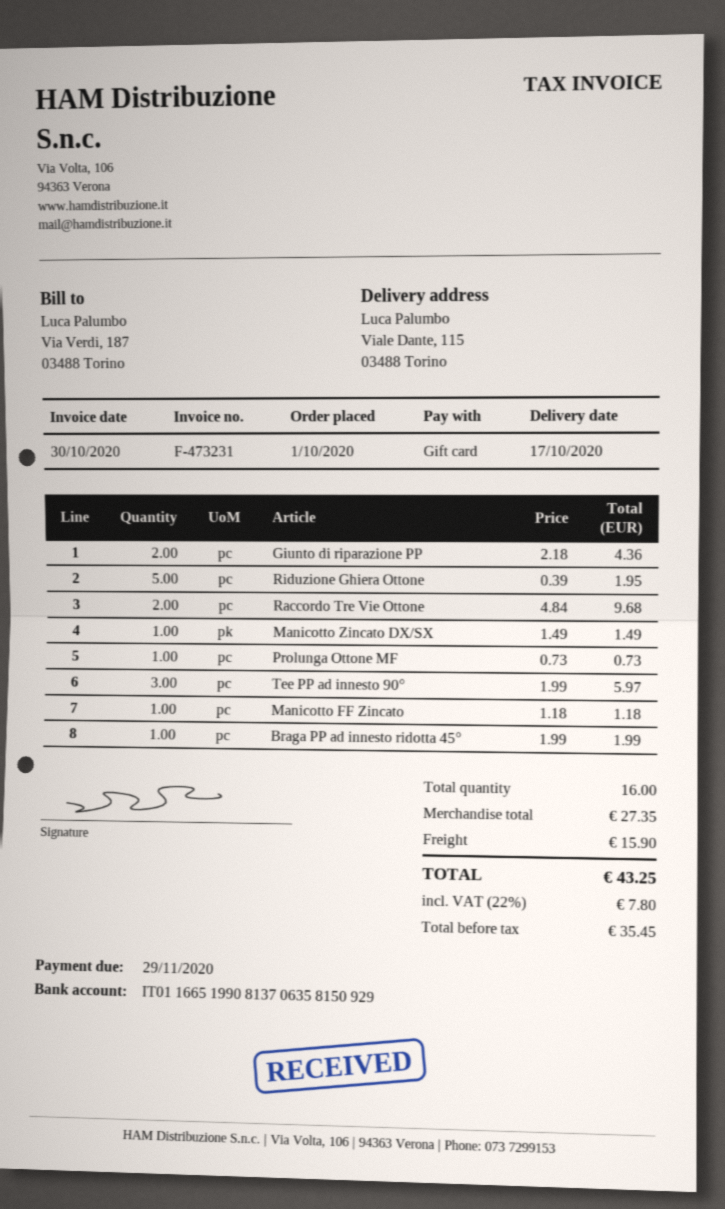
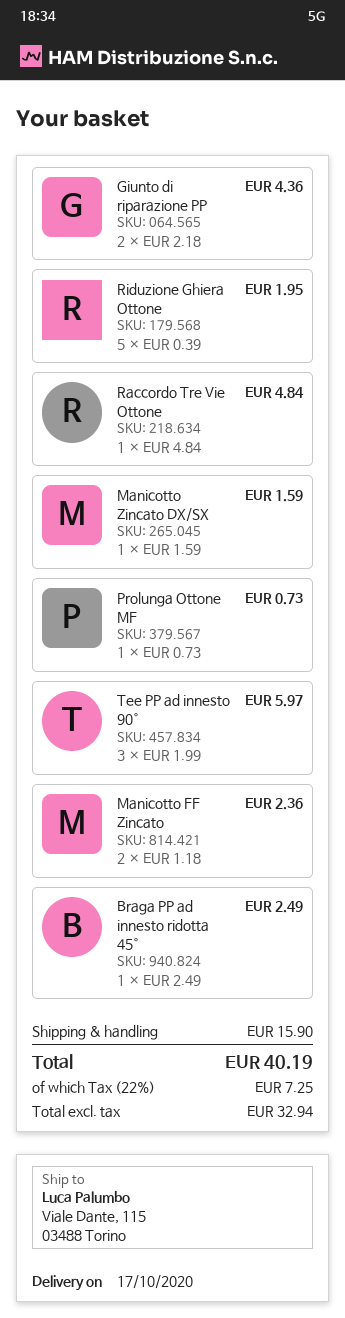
Raccordo Tre Vie Ottone: 2 x 4.84 = 9.68 -> 1 x 4.84 = 4.84
Manicotto Zincato DX/SX: 1 x 1.49 = 1.49 -> 1 x 1.59 = 1.59
Manicotto FF Zincato: 1 x 1.18 = 1.18 -> 2 x 1.18 = 2.36
Braga PP ad innesto ridotta 45°: 1 x 1.99 = 1.99 -> 1 x 2.49 = 2.49
net: 35.45 -> 32.94
tax: 22% = 7.80 -> 22% = 7.25
total: 43.25 -> 40.19

